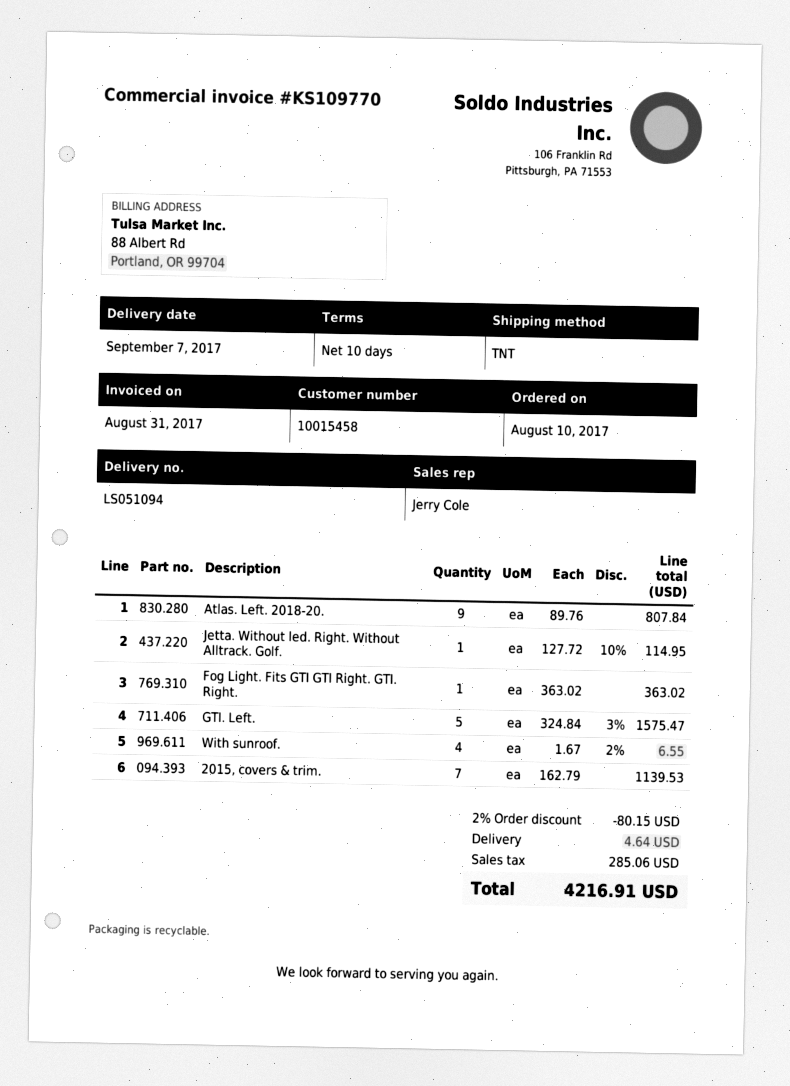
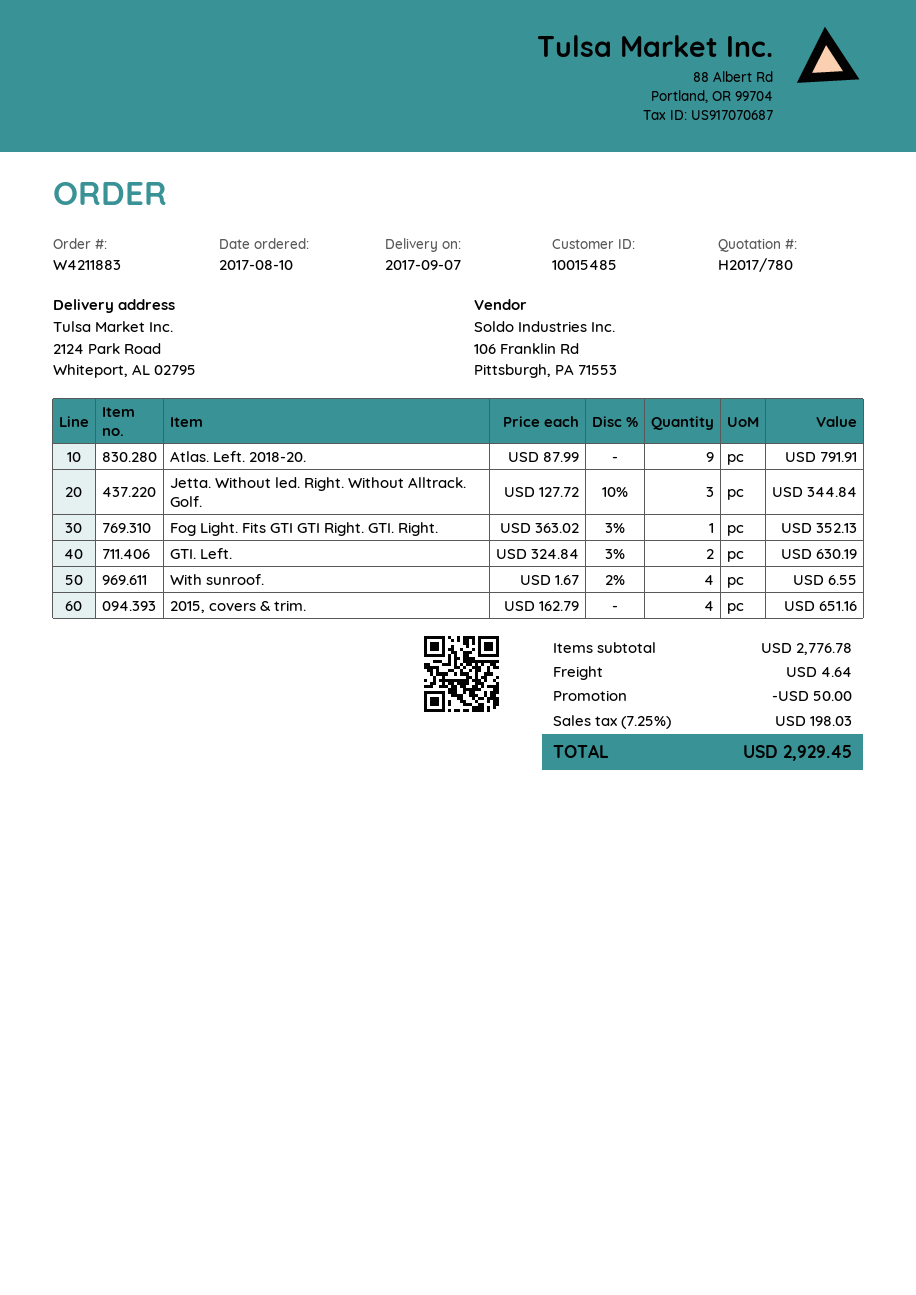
customer number: 10015458 -> 10015485
Atlas. Left. 2018-20.: 9 x 89.76 = 807.84 -> 9 x 87.99 = 791.91
Jetta. Without led. Right. Without Alltrack. Golf.: 1 x 127.72 - 10% = 114.95 -> 3 x 127.72 - 10% = 344.84
Fog Light. Fits GTI GTI Right. GTI. Right.: 1 x 363.02 = 363.02 -> 1 x 363.02 - 3% = 352.13
GTI. Left.: 5 x 324.84 - 3% = 1575.47 -> 2 x 324.84 - 3% = 630.19
2015, covers & trim.: 7 x 162.79 = 1139.53 -> 4 x 162.79 = 651.16
discount: 80.15 -> 50.00
tax: 285.06 -> 198.03
total: 4216.91 -> 2929.45

